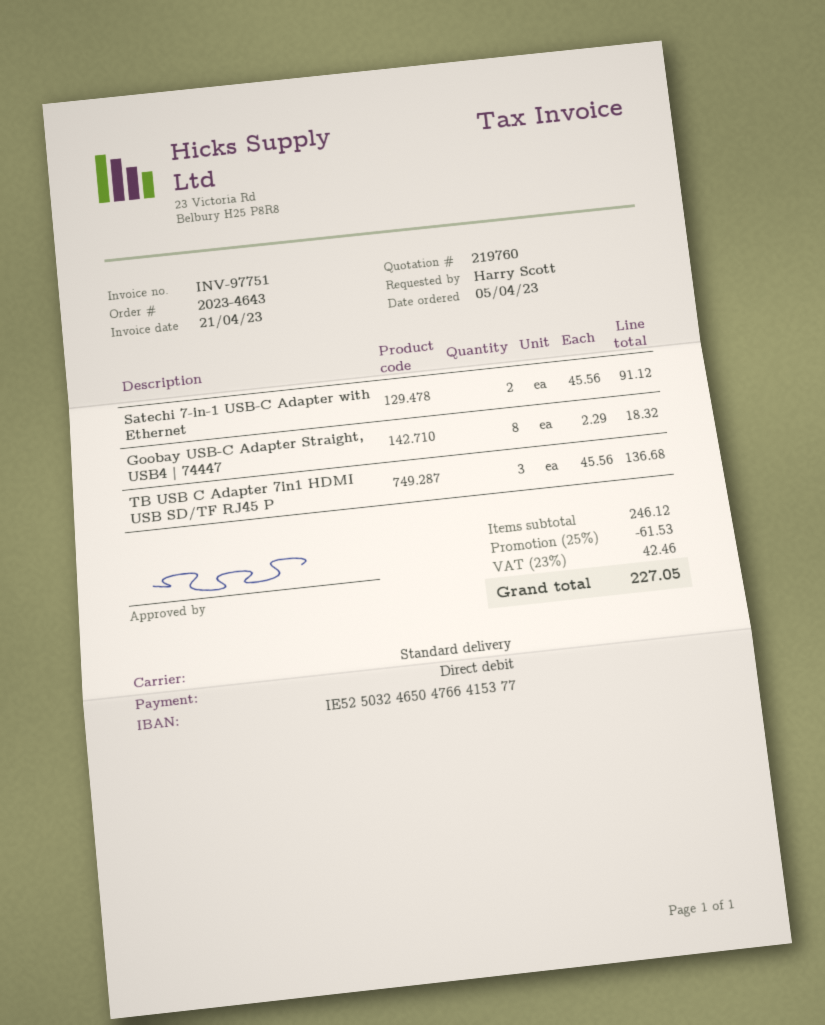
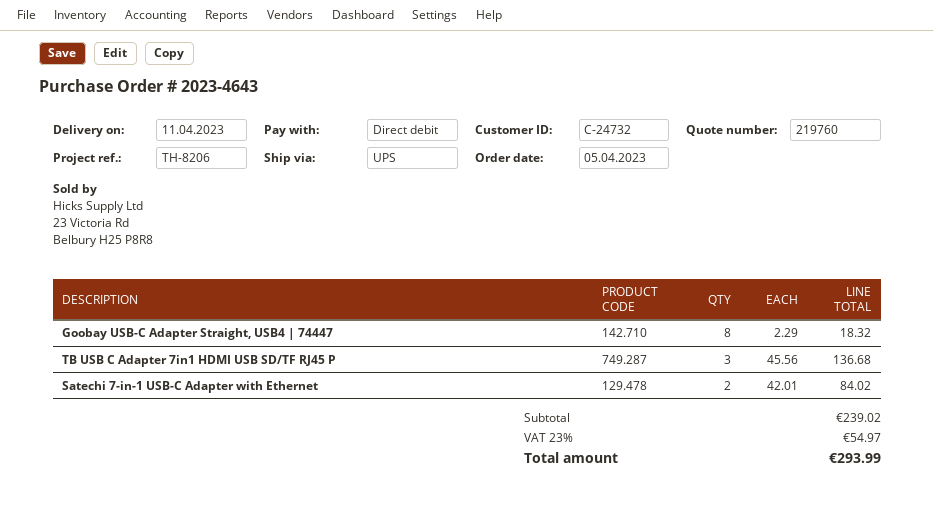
shipping method: standard -> UPS
Satechi 7-in-1 USB-C Adapter with Ethernet: 2 x 45.56 = 91.12 -> 2 x 42.01 = 84.02
subtotal: 246.12 -> 239.02
discount: 25% = 61.53 -> none
tax: 23% = 42.46 -> 23% = 54.97
total: 227.05 -> 293.99

